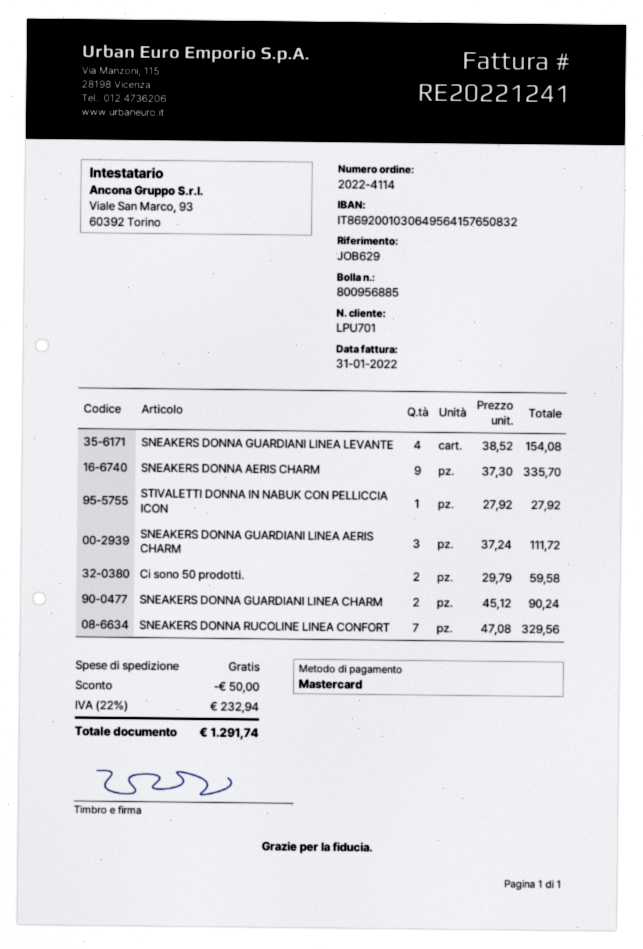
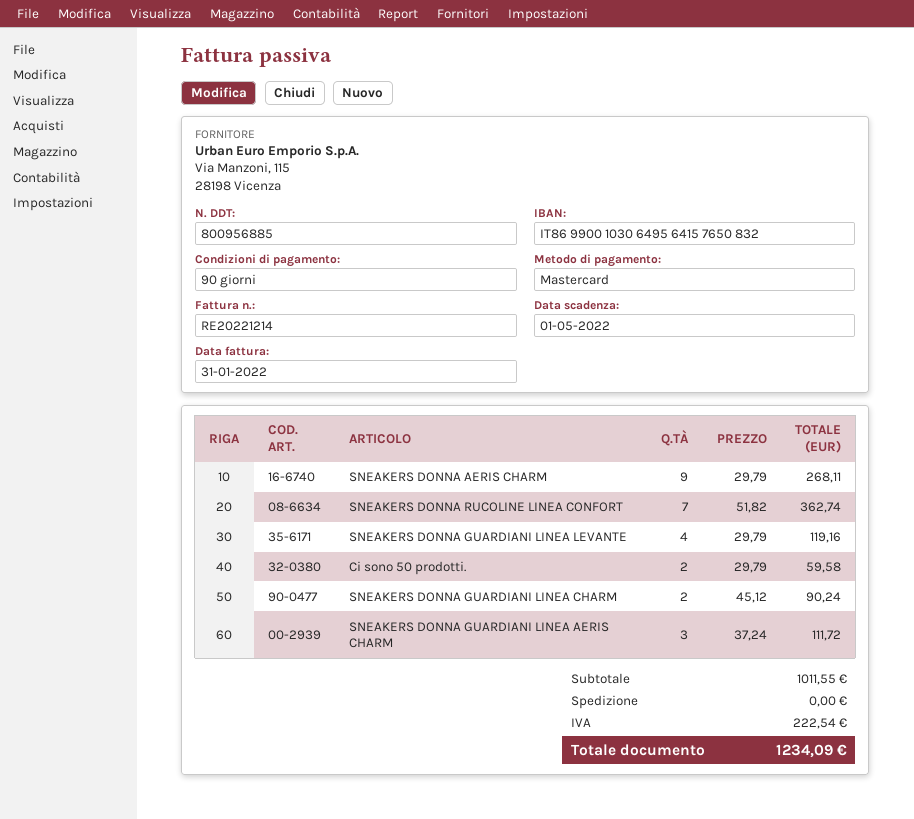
invoice number: RE20221241 -> RE20221214
bank account: IT8692001030649564157650832 -> IT8699001030649564157650832
SNEAKERS DONNA GUARDIANI LINEA LEVANTE: 4 x 38.52 = 154.08 -> 4 x 29.79 = 119.16
SNEAKERS DONNA AERIS CHARM: 9 x 37.30 = 335.70 -> 9 x 29.79 = 268.11
STIVALETTI DONNA IN NABUK CON PELLICCIA ICON: 1 x 27.92 = 27.92 -> none
SNEAKERS DONNA RUCOLINE LINEA CONFORT: 7 x 47.08 = 329.56 -> 7 x 51.82 = 362.74
discount: 50.00 -> none
tax: 232.94 -> 222.54
total: 1291.74 -> 1234.09

